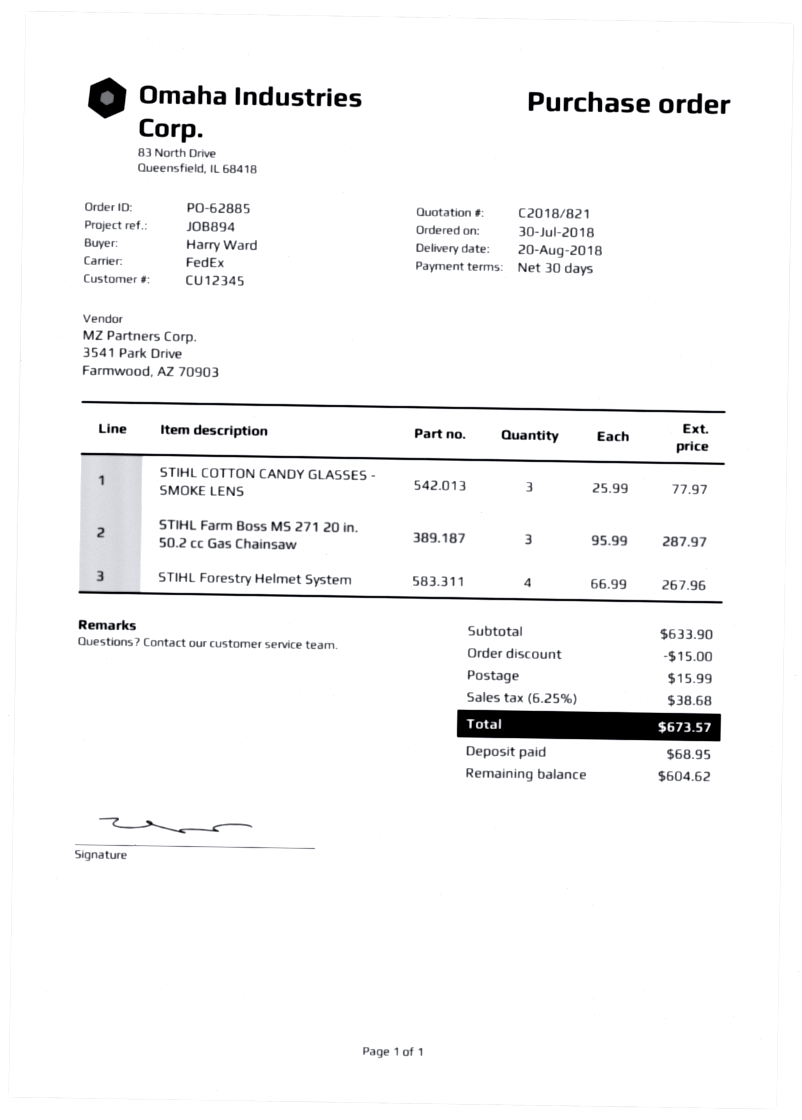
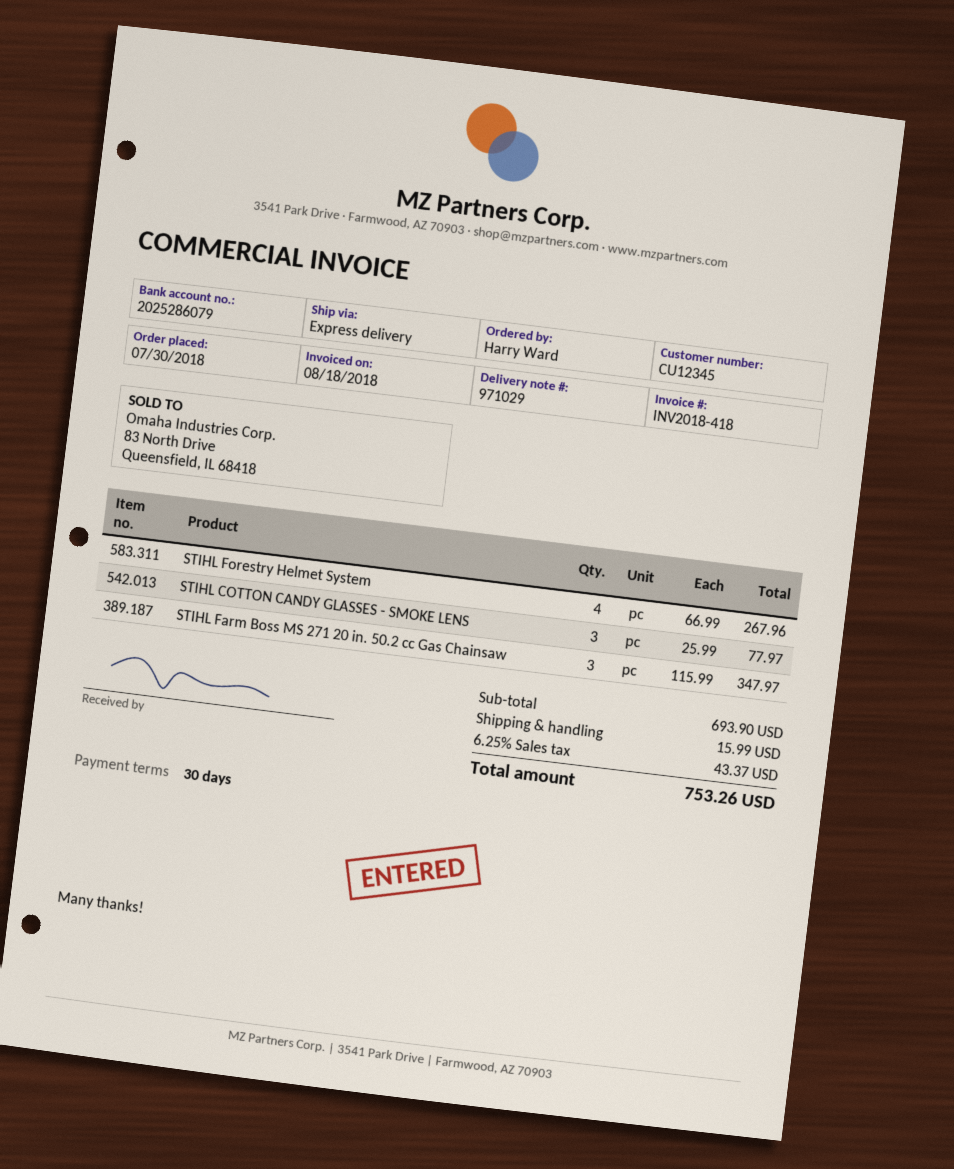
shipping method: FedEx -> express
STIHL Farm Boss MS 271 20 in. 50.2 cc Gas Chainsaw: 3 x 95.99 = 287.97 -> 3 x 115.99 = 347.97
subtotal: 633.90 -> 693.90
discount: 15.00 -> none
tax: 6.25% = 38.68 -> 6.25% = 43.37
total: 673.57 -> 753.26

